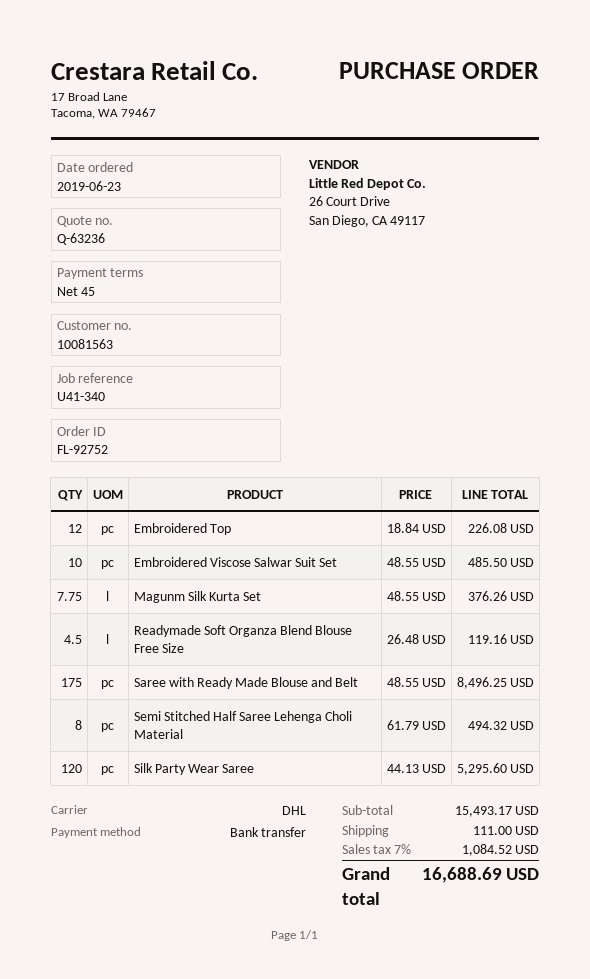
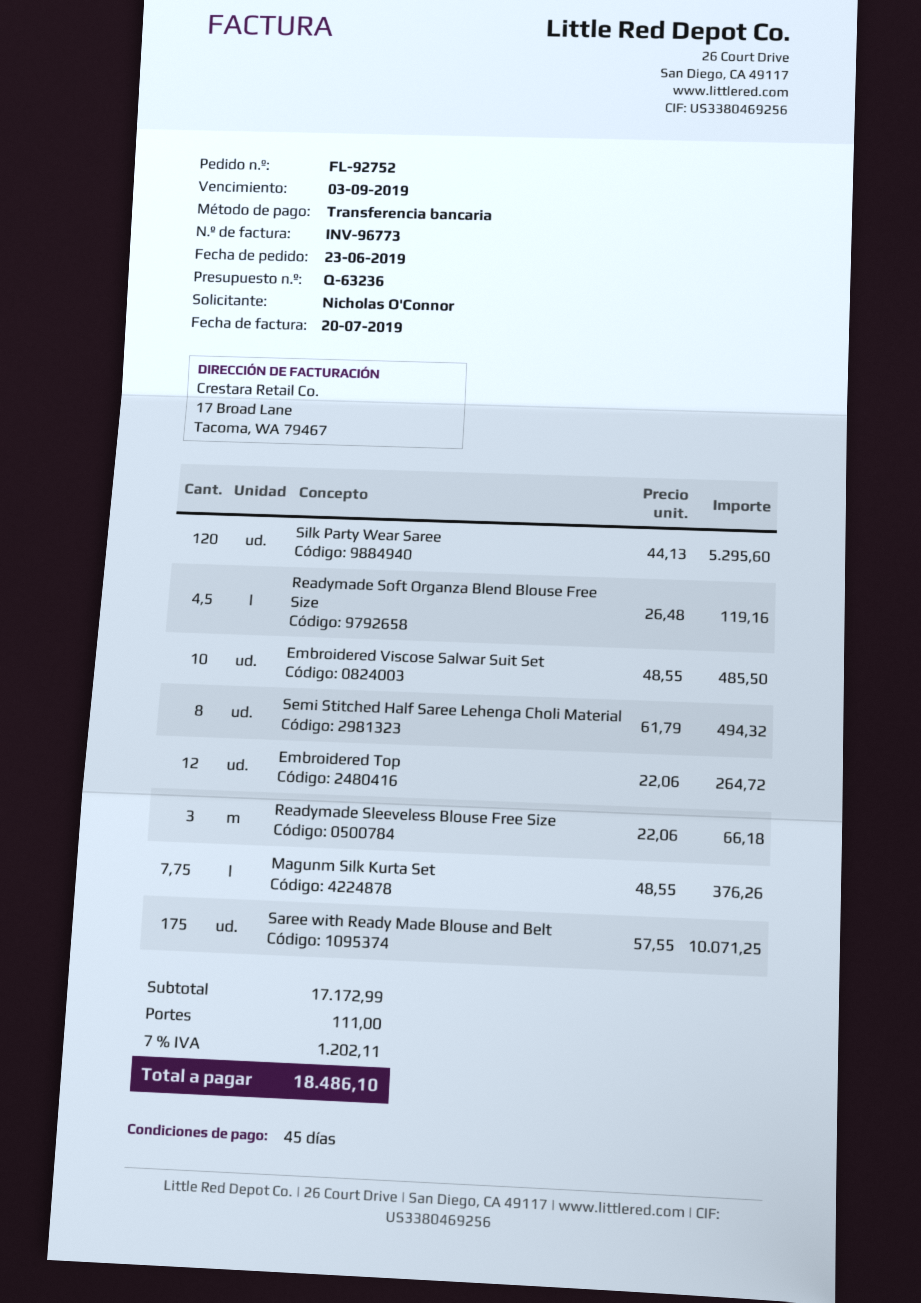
Embroidered Top: 12 x 18.84 = 226.08 -> 12 x 22.06 = 264.72
Saree with Ready Made Blouse and Belt: 175 x 48.55 = 8496.25 -> 175 x 57.55 = 10071.25
Readymade Sleeveless Blouse Free Size: none -> 3 x 22.06 = 66.18
subtotal: 15493.17 -> 17172.99
tax: 7% = 1084.52 -> 7% = 1202.11
total: 16688.69 -> 18486.10

